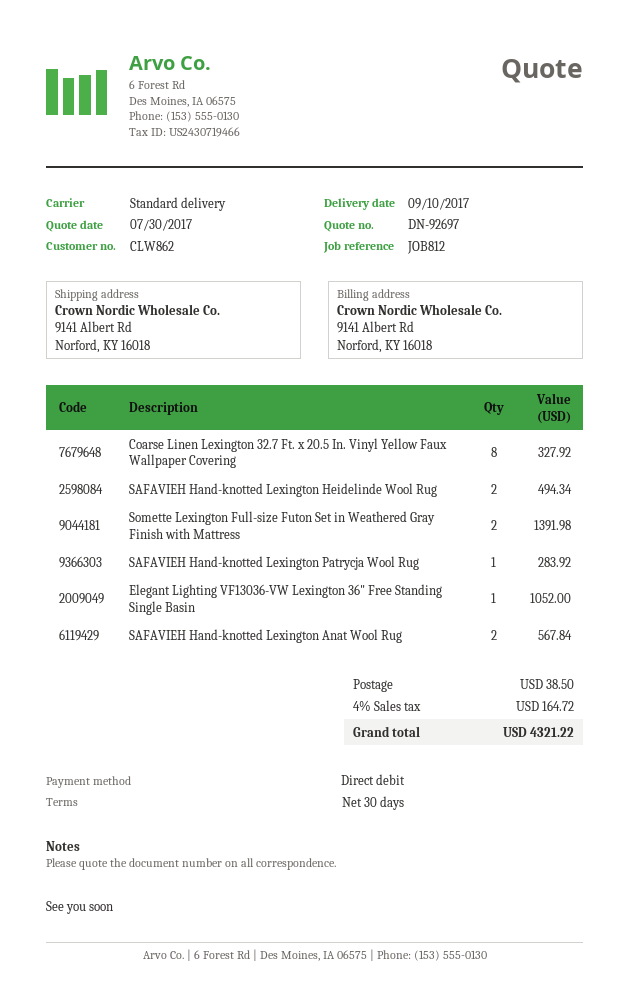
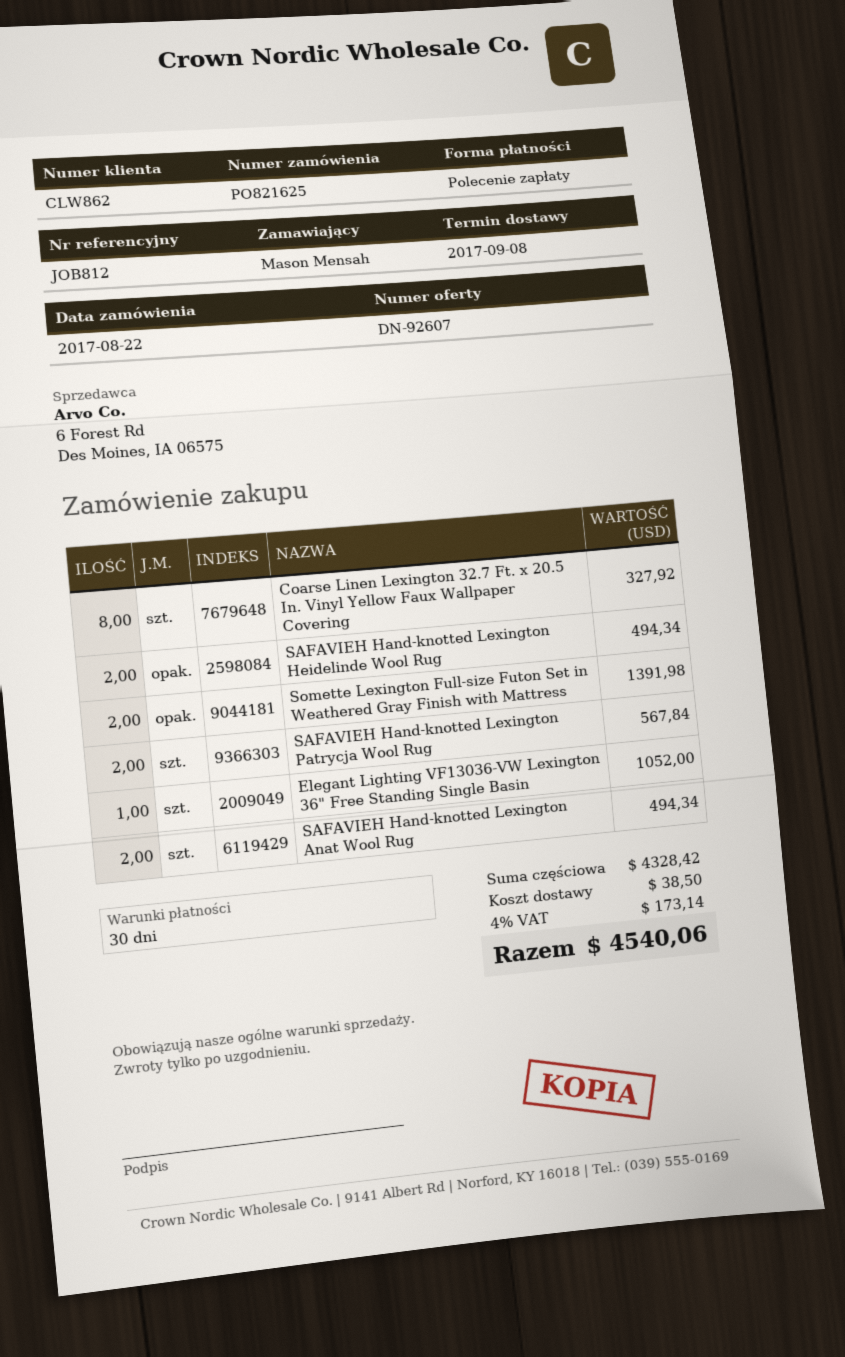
quote number: DN-92697 -> DN-92607
delivery date: 2017-09-10 -> 2017-09-08
SAFAVIEH Hand-knotted Lexington Patrycja Wool Rug: 1 for 283.92 -> 2 for 567.84
SAFAVIEH Hand-knotted Lexington Anat Wool Rug: 2 for 567.84 -> 2 for 494.34
tax: 4% = 164.72 -> 4% = 173.14
total: 4321.22 -> 4540.06

